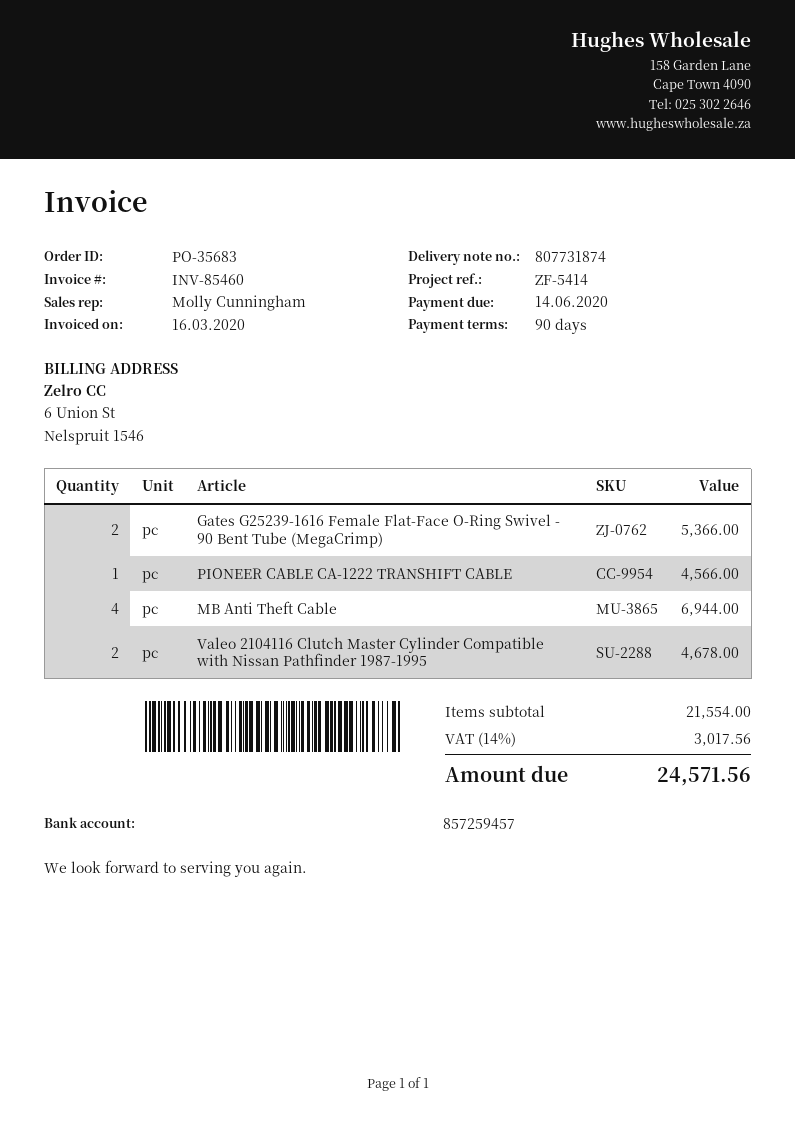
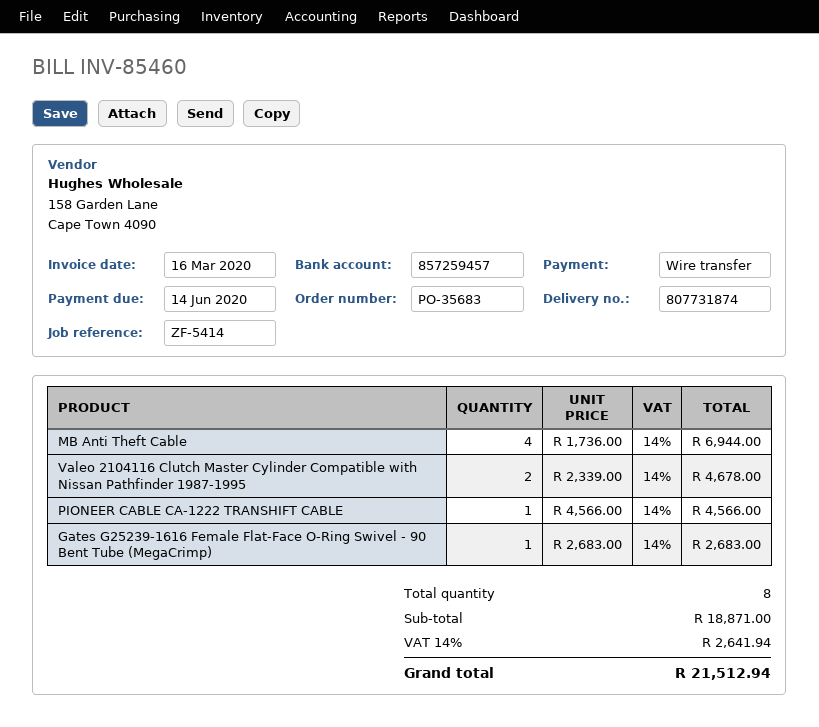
Gates G25239-1616 Female Flat-Face O-Ring Swivel - 90 Bent Tube (MegaCrimp): 2 for 5366.00 -> 1 for 2683.00
subtotal: 21554.00 -> 18871.00
tax: 14% = 3017.56 -> 14% = 2641.94
total: 24571.56 -> 21512.94

